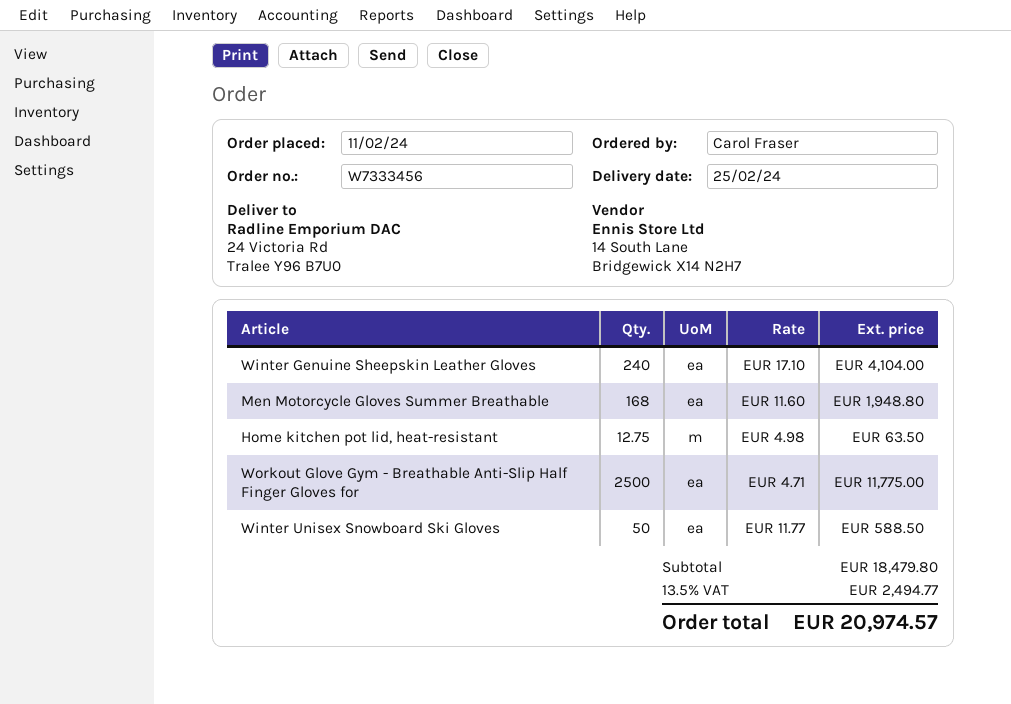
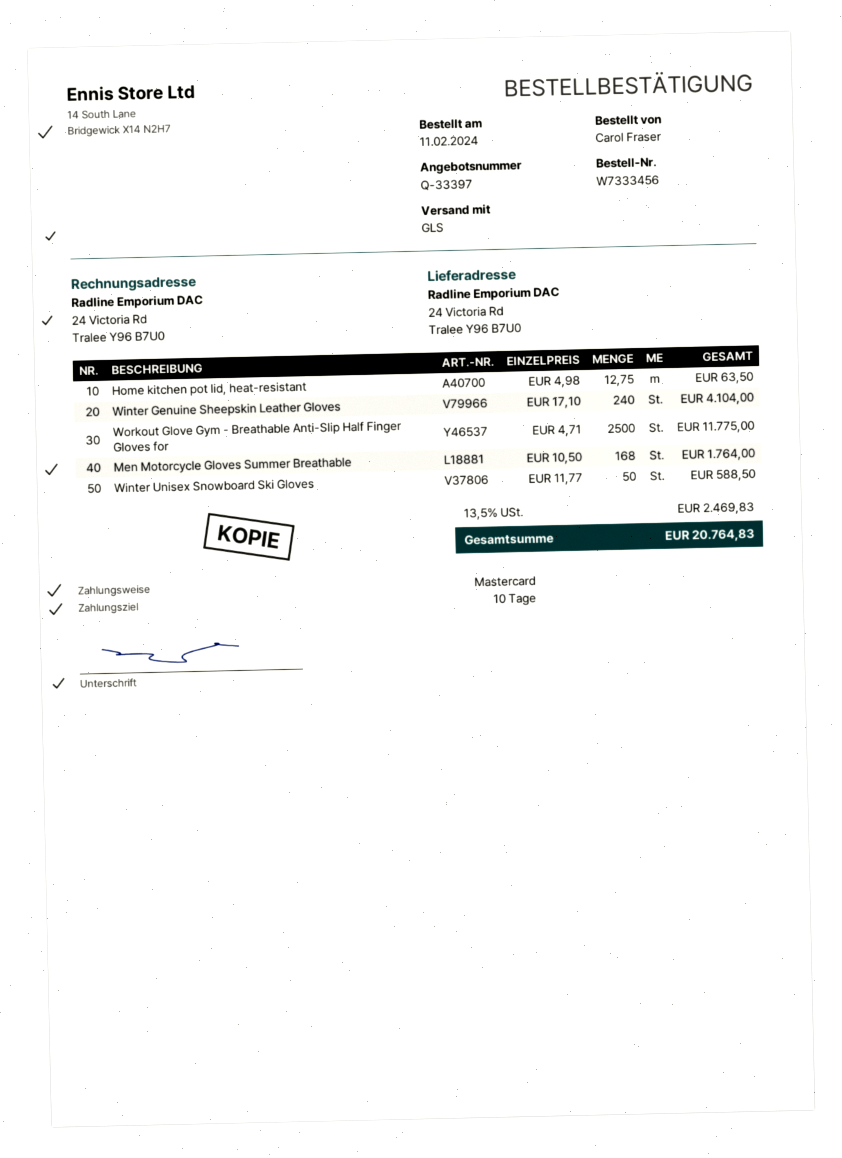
Men Motorcycle Gloves Summer Breathable: 168 x 11.60 = 1948.80 -> 168 x 10.50 = 1764.00
tax: 13.5% = 2494.77 -> 13.5% = 2469.83
total: 20974.57 -> 20764.83

